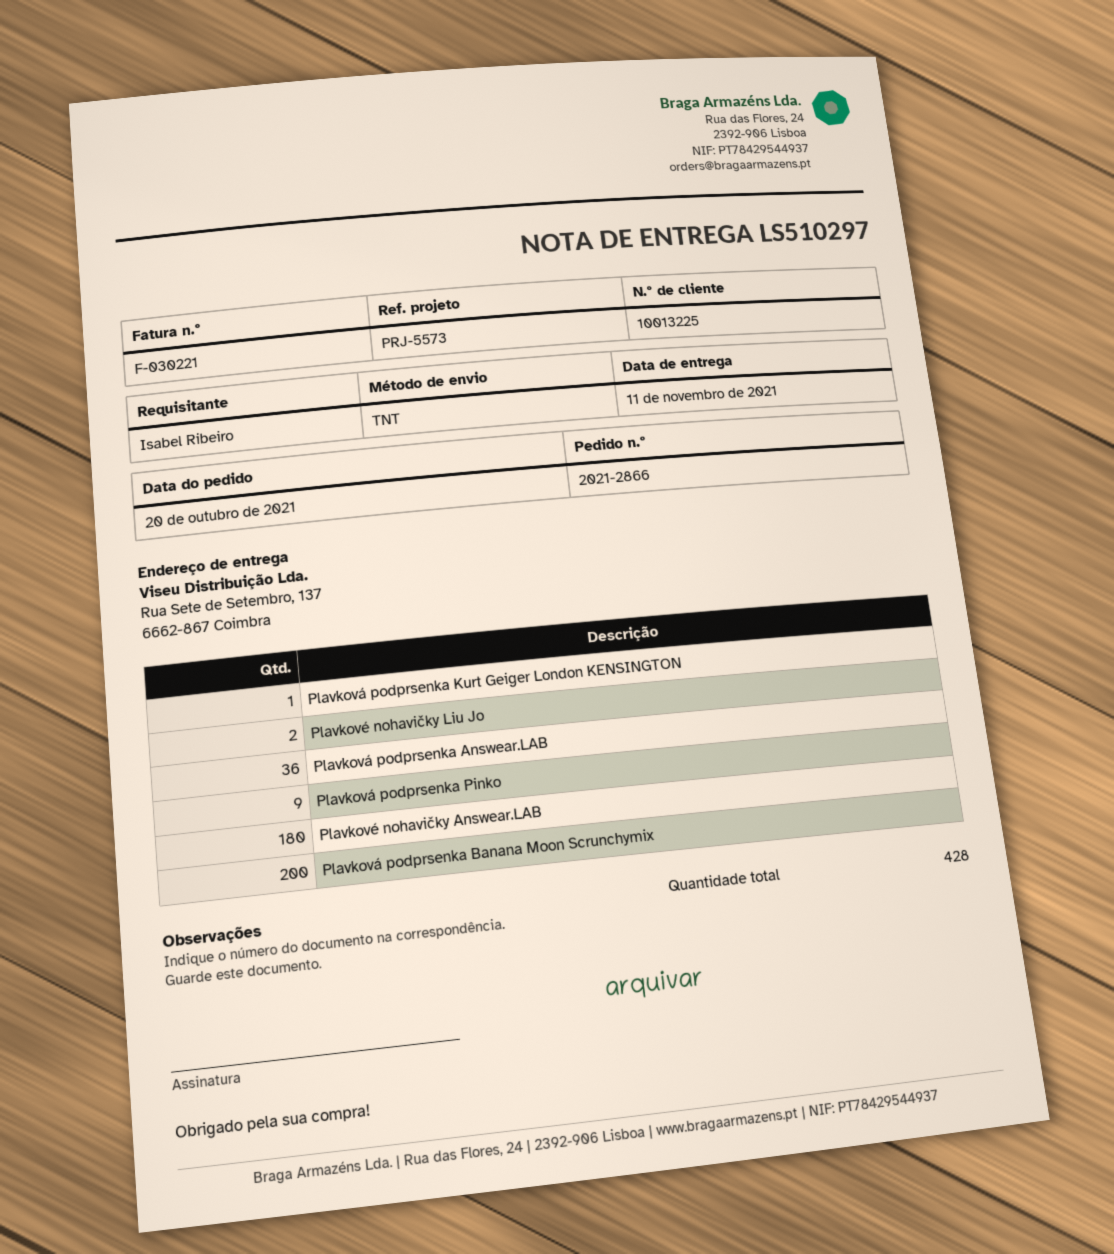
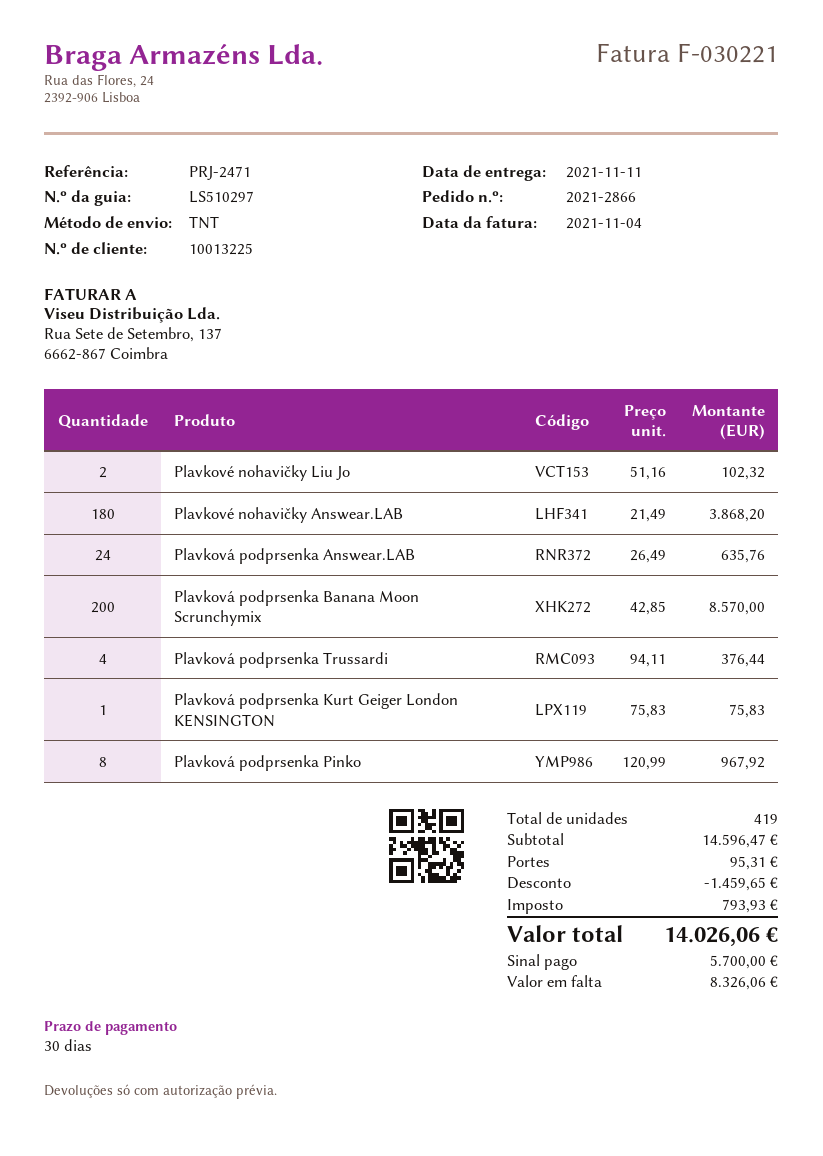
reference: PRJ-5573 -> PRJ-2471
Plavková podprsenka Answear.LAB: 36 -> 24
Plavková podprsenka Pinko: 9 -> 8
Plavková podprsenka Trussardi: none -> 4
total quantity: 428 -> 419

